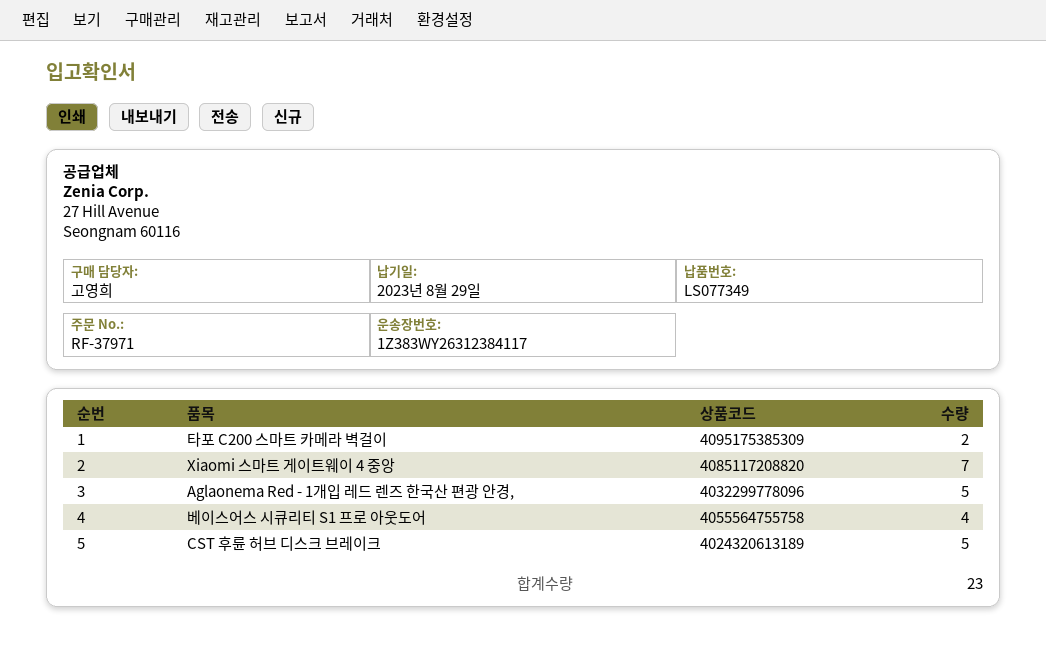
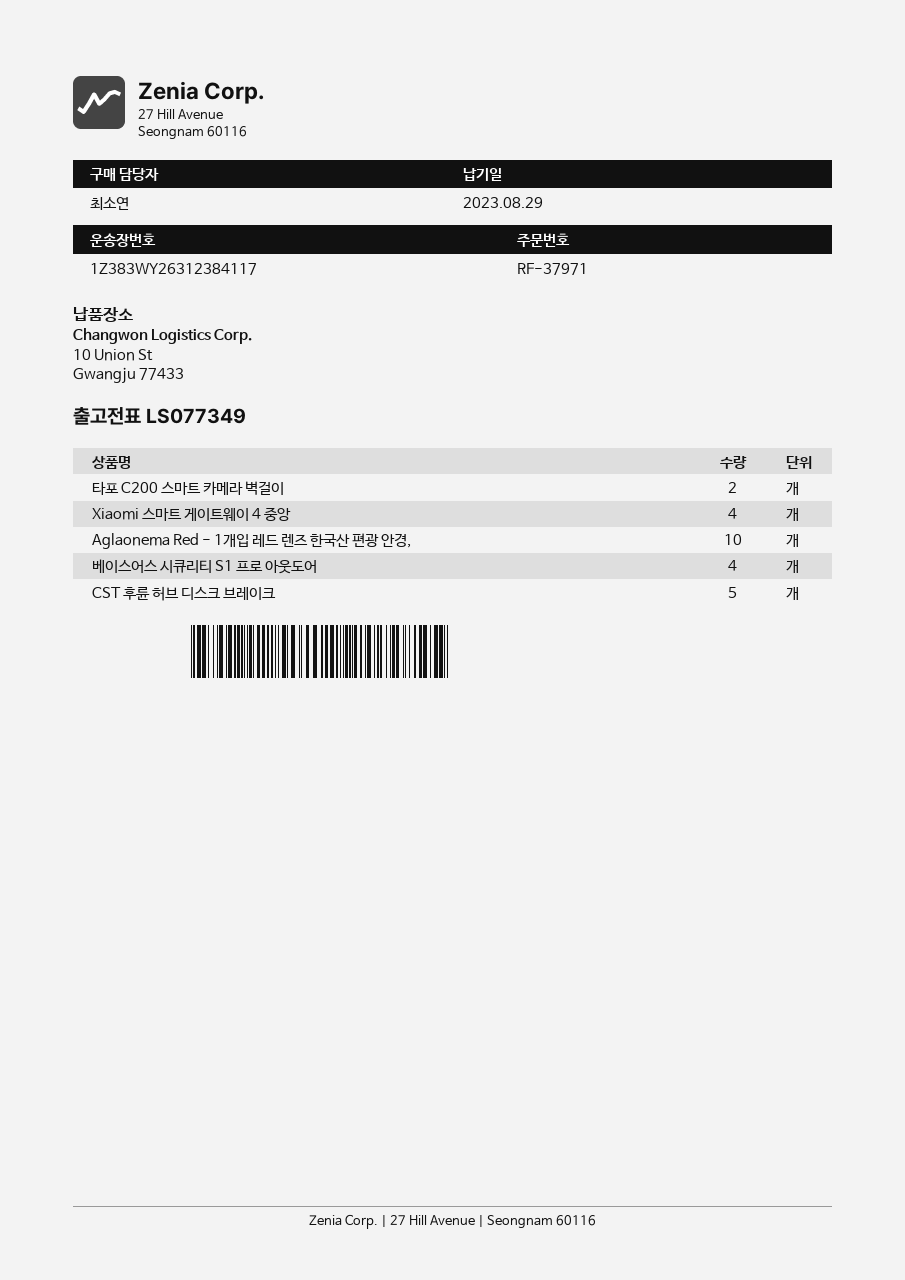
ordered by: 고영희 -> 최소연
Xiaomi 스마트 게이트웨이 4 중앙: 7 -> 4
Aglaonema Red - 1개입 레드 렌즈 한국산 편광 안경,: 5 -> 10

